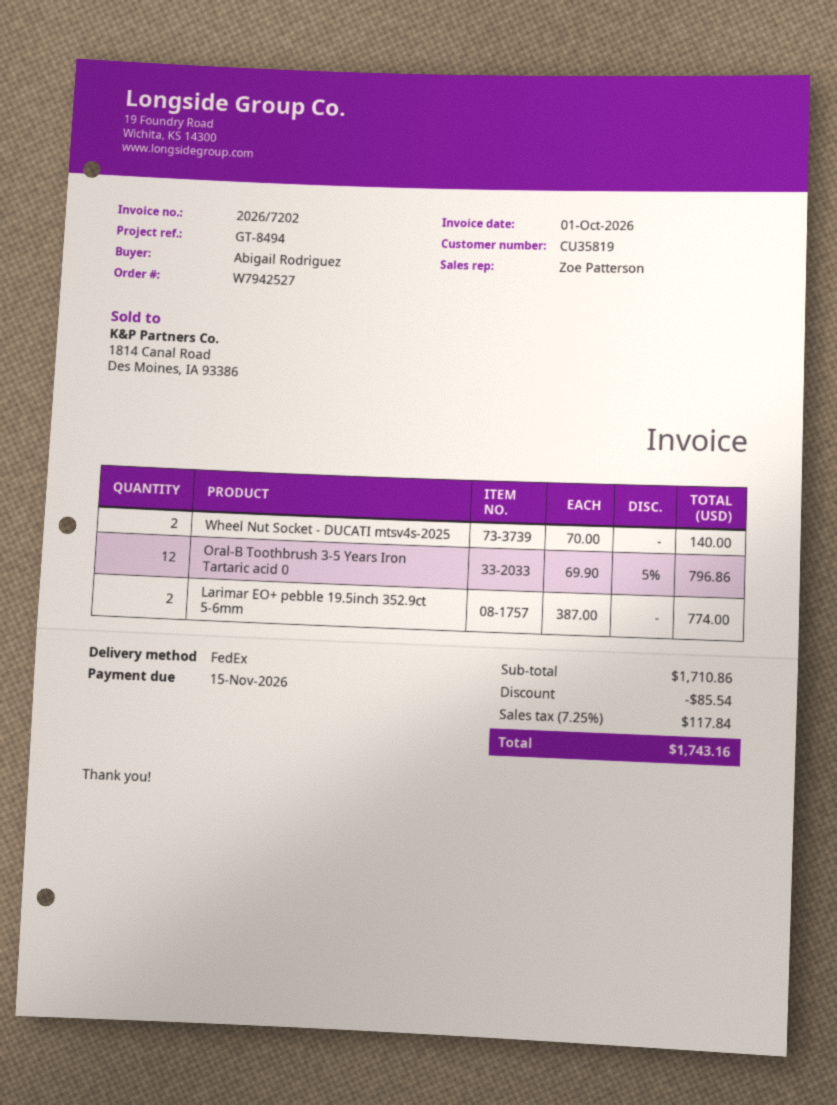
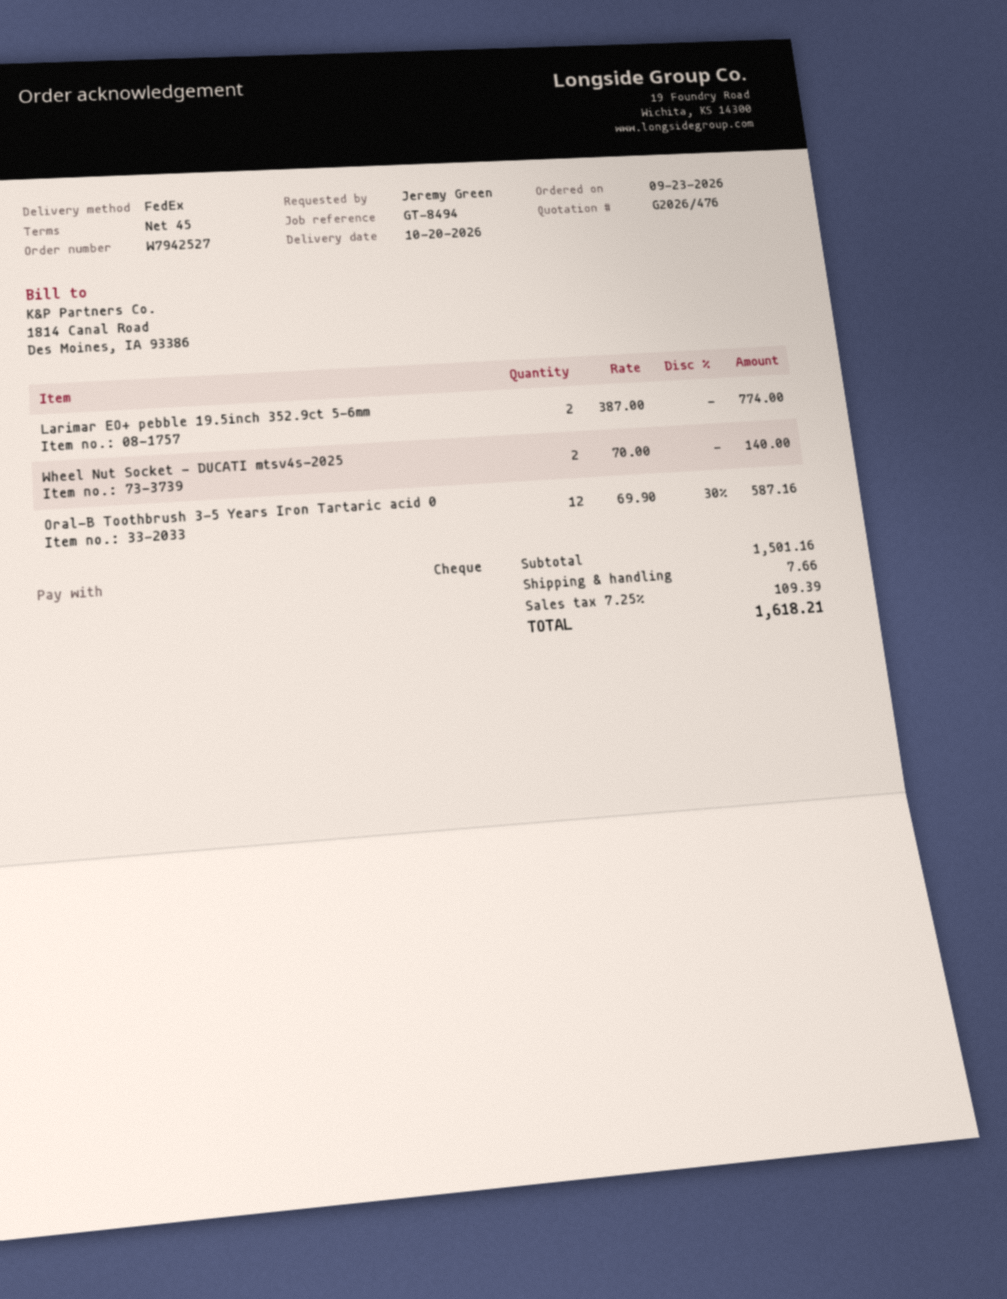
ordered by: Abigail Rodriguez -> Jeremy Green
Oral-B Toothbrush 3-5 Years Iron Tartaric acid 0: 12 x 69.90 - 5% = 796.86 -> 12 x 69.90 - 30% = 587.16
subtotal: 1710.86 -> 1501.16
discount: 85.54 -> none
shipping: none -> 7.66
tax: 7.25% = 117.84 -> 7.25% = 109.39
total: 1743.16 -> 1618.21

